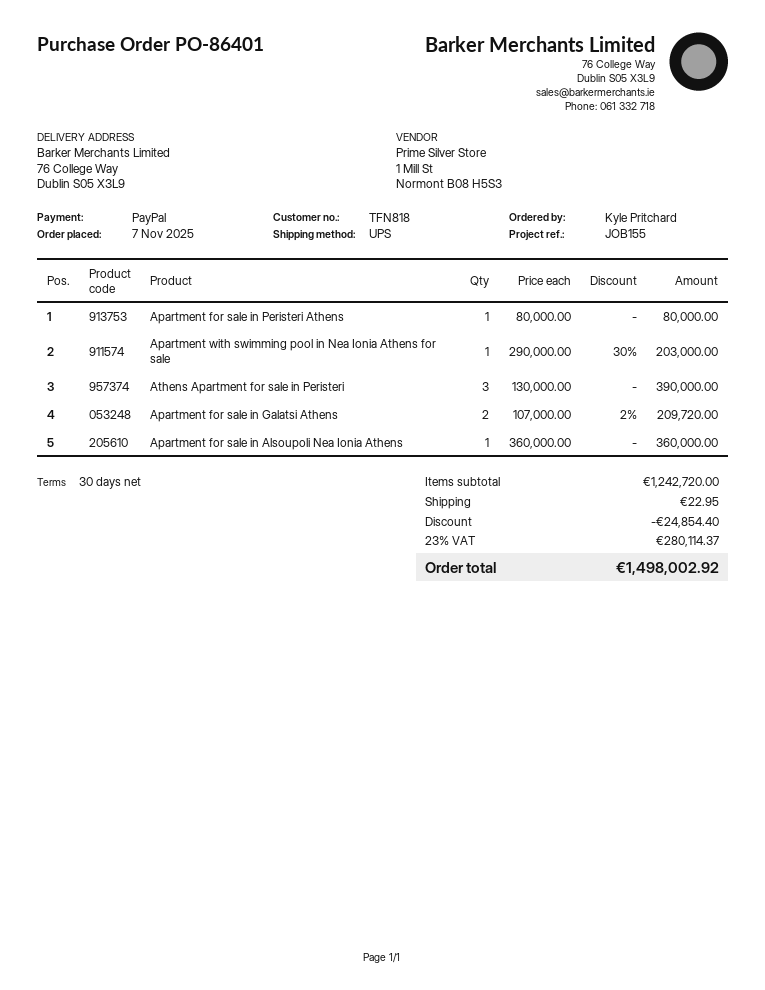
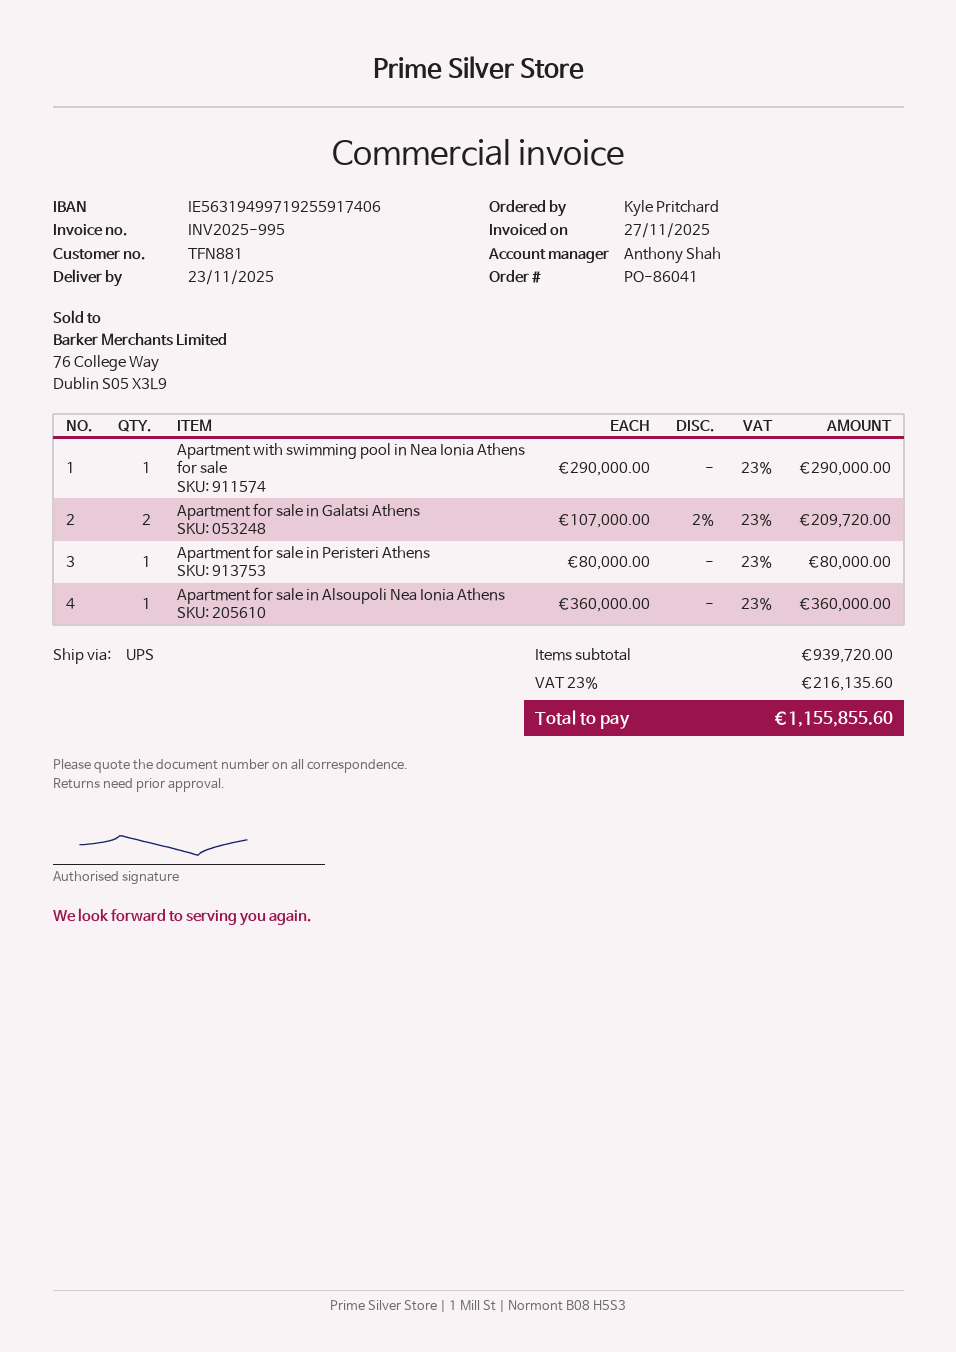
order number: PO-86401 -> PO-86041
customer number: TFN818 -> TFN881
Apartment with swimming pool in Nea Ionia Athens for sale: 1 x 290000.00 - 30% = 203000.00 -> 1 x 290000.00 = 290000.00
Athens Apartment for sale in Peristeri: 3 x 130000.00 = 390000.00 -> none
subtotal: 1242720.00 -> 939720.00
discount: 24854.40 -> none
shipping: 22.95 -> none
tax: 23% = 280114.37 -> 23% = 216135.60
total: 1498002.92 -> 1155855.60

